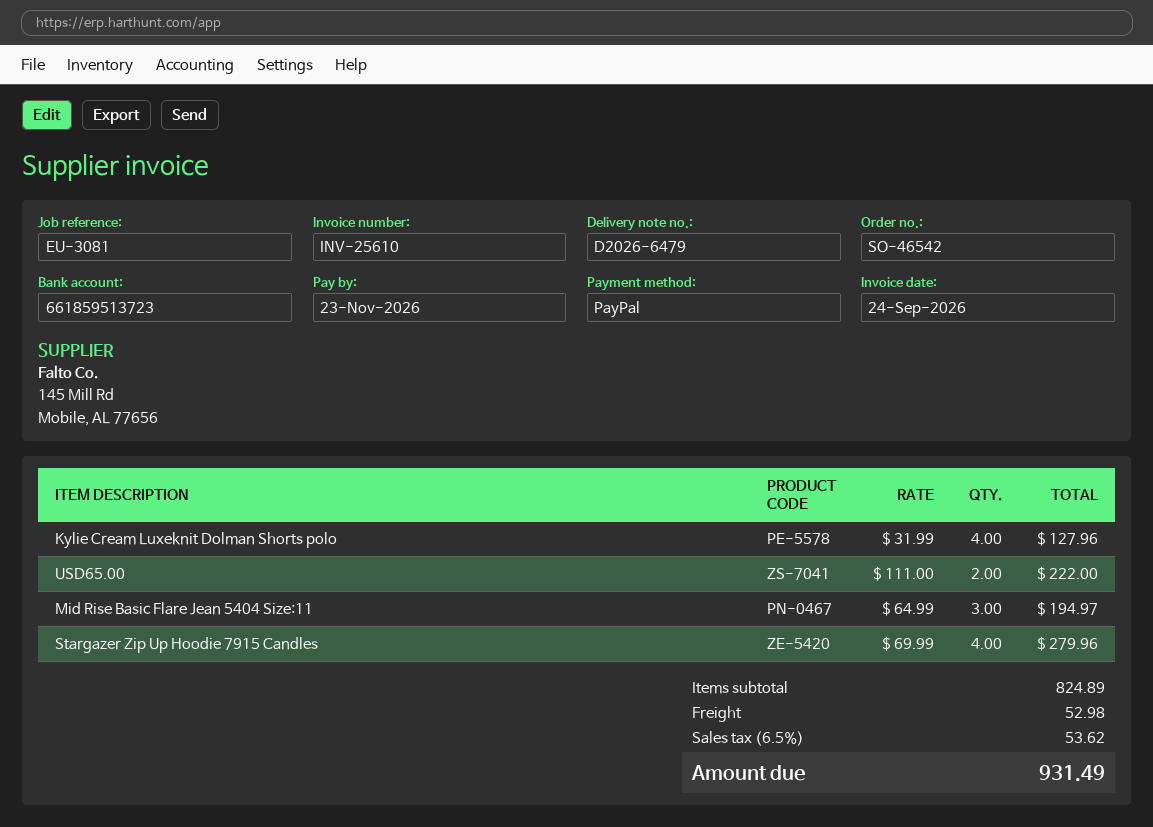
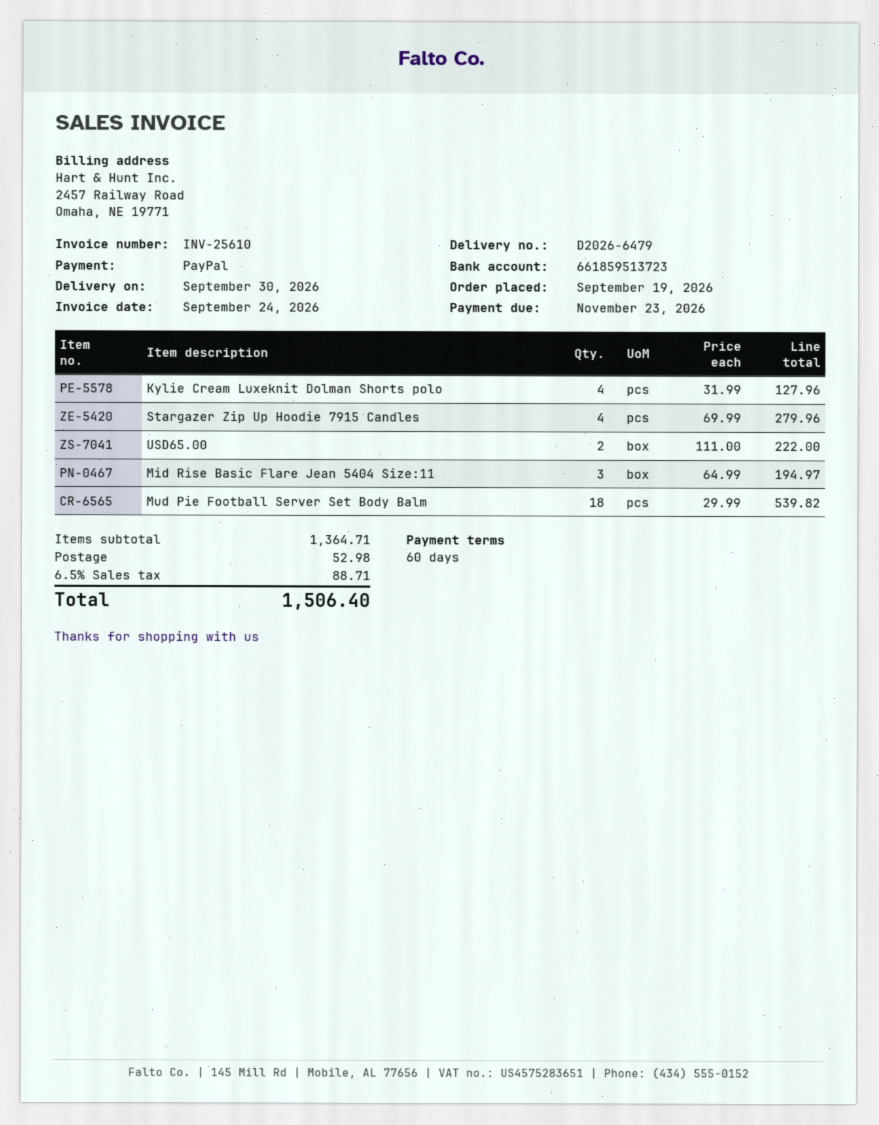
Mud Pie Football Server Set Body Balm: none -> 18 x 29.99 = 539.82
subtotal: 824.89 -> 1364.71
tax: 6.5% = 53.62 -> 6.5% = 88.71
total: 931.49 -> 1506.40

